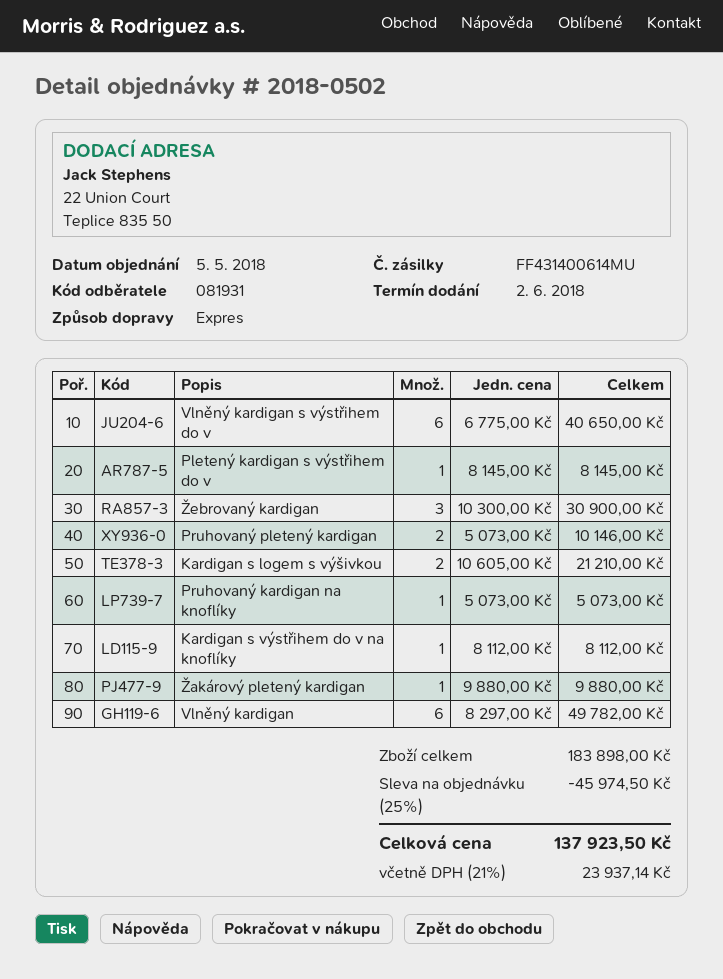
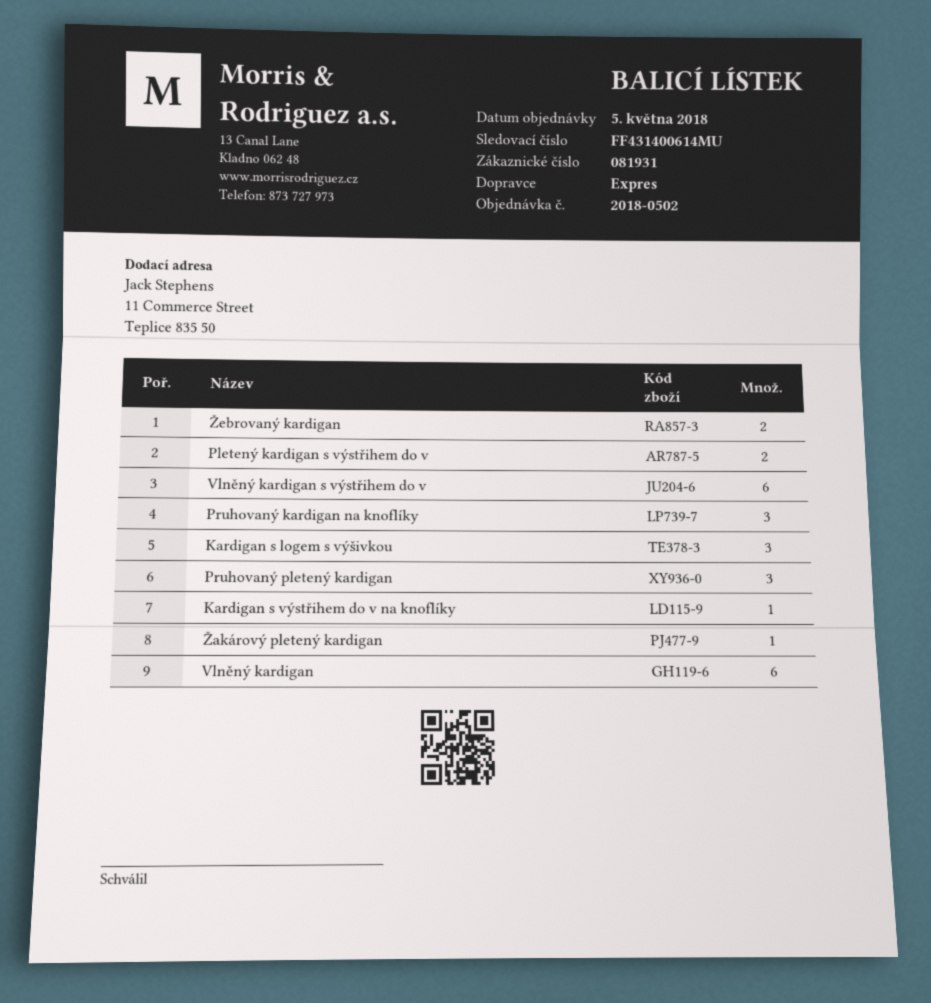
ship to: 22 Union Court, Teplice 835 50 -> 11 Commerce Street, Teplice 835 50
Pletený kardigan s výstřihem do v: 1 -> 2
Žebrovaný kardigan: 3 -> 2
Pruhovaný pletený kardigan: 2 -> 3
Kardigan s logem s výšivkou: 2 -> 3
Pruhovaný kardigan na knoflíky: 1 -> 3

